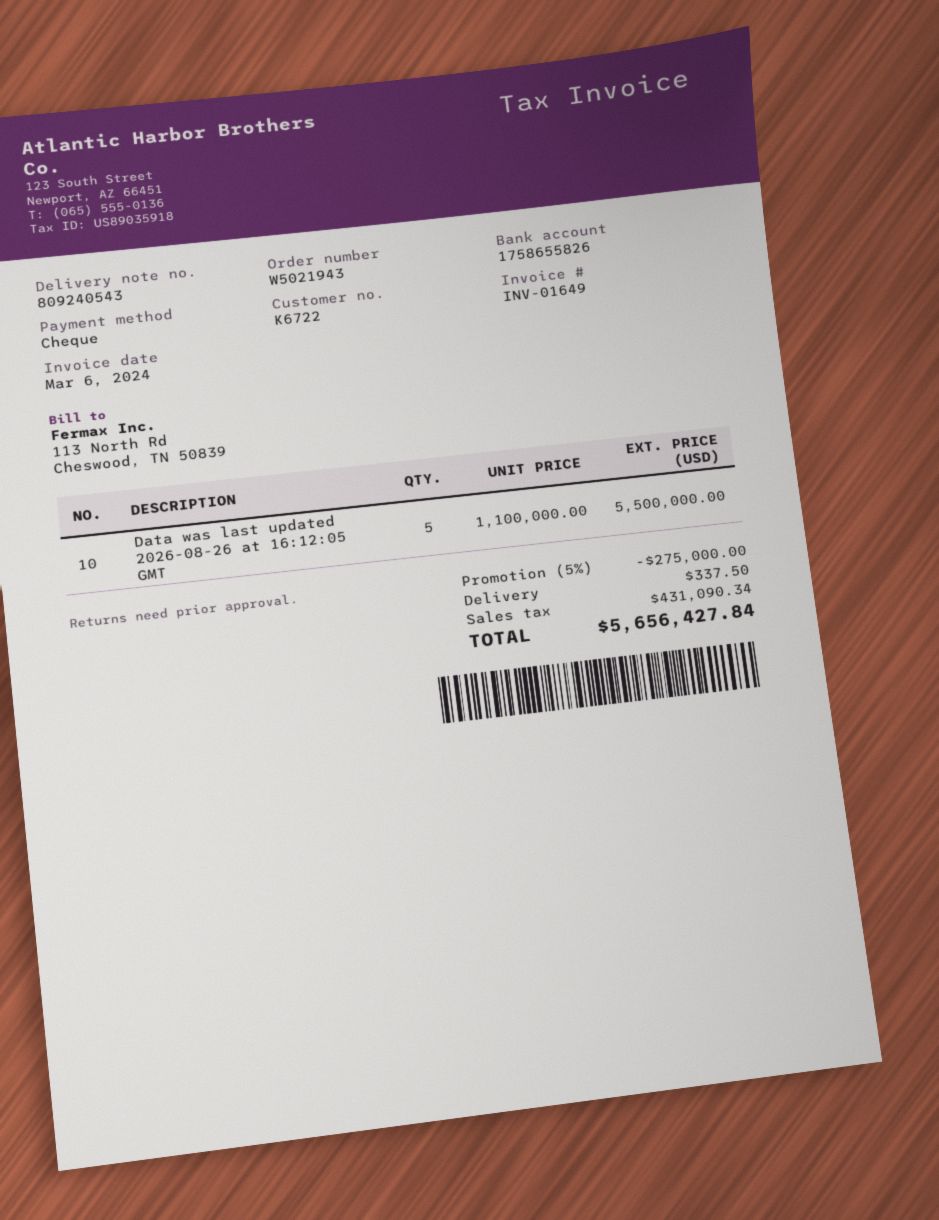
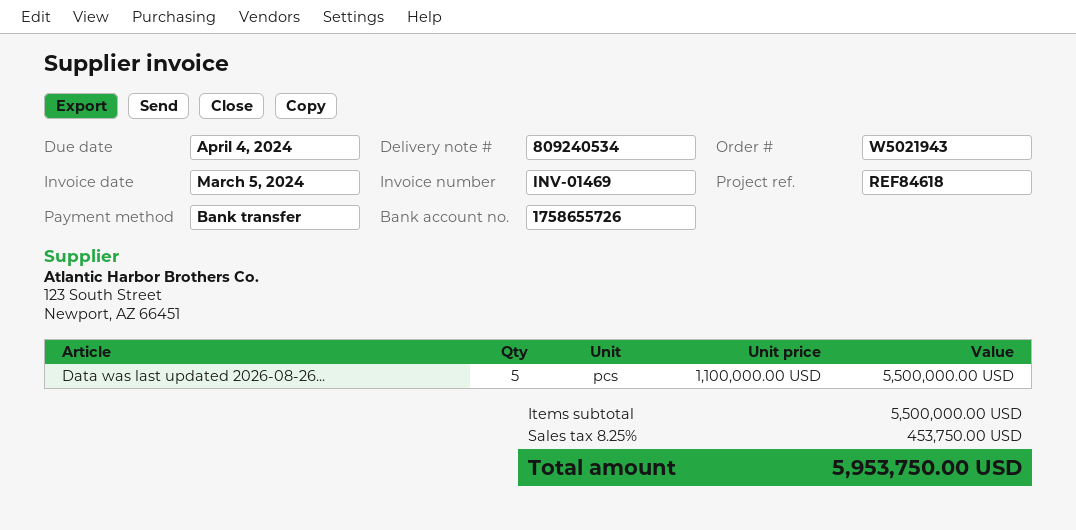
delivery note number: 809240543 -> 809240534
invoice number: INV-01649 -> INV-01469
invoice date: 2024-03-06 -> 2024-03-05
payment method: cheque -> bank transfer
bank account: 1758655826 -> 1758655726
discount: 5% = 275000.00 -> none
shipping: 337.50 -> none
tax: 431090.34 -> 453750.00
total: 5656427.84 -> 5953750.00

